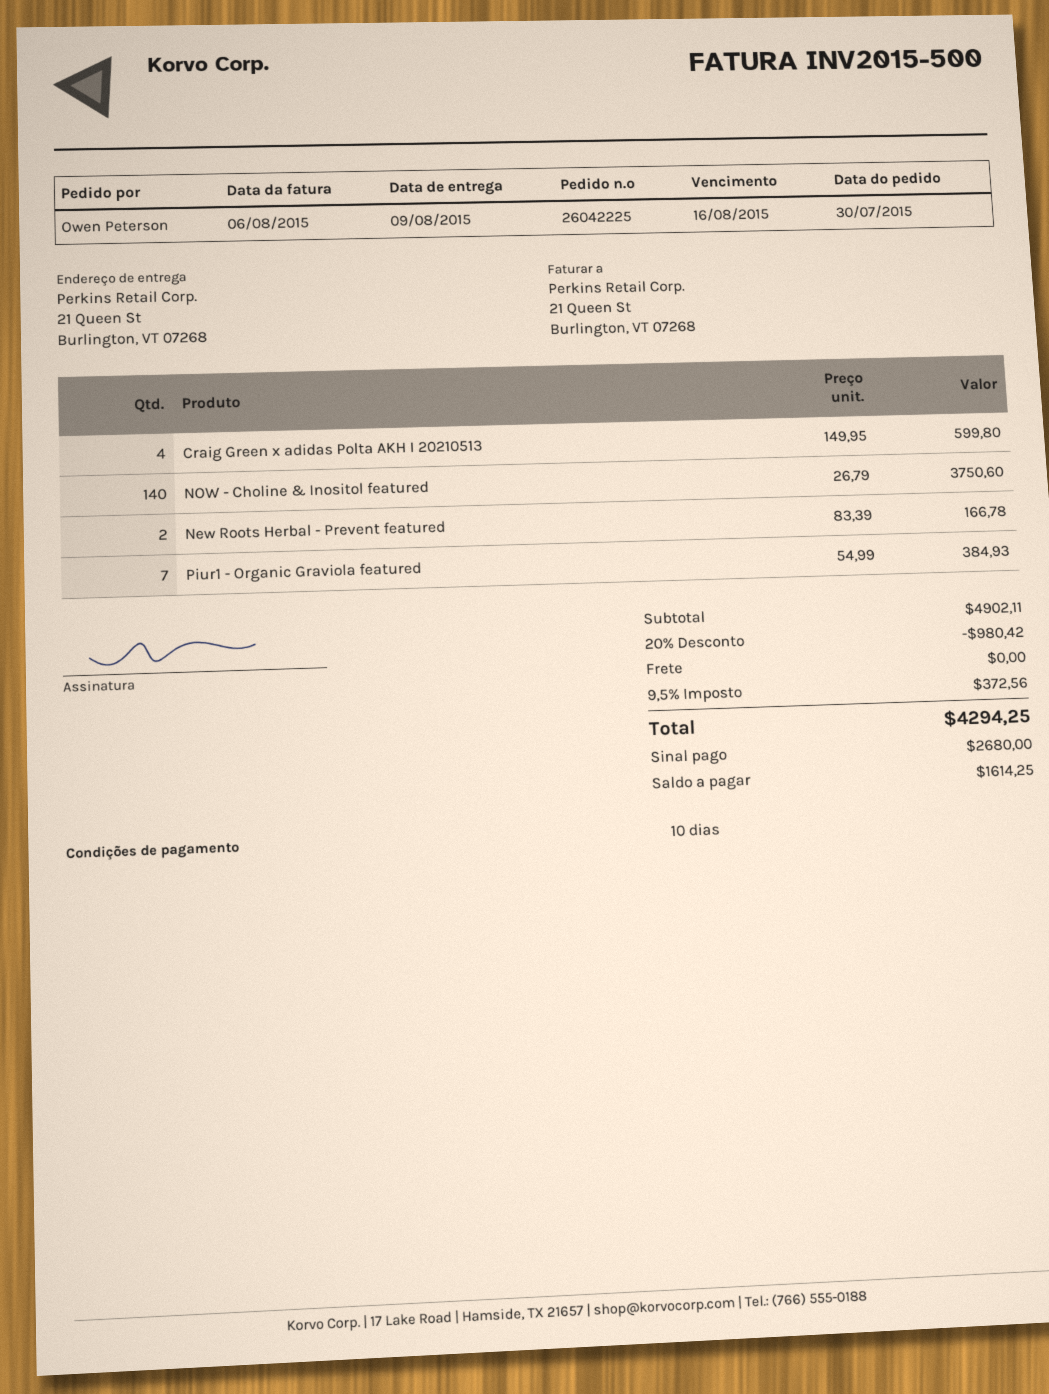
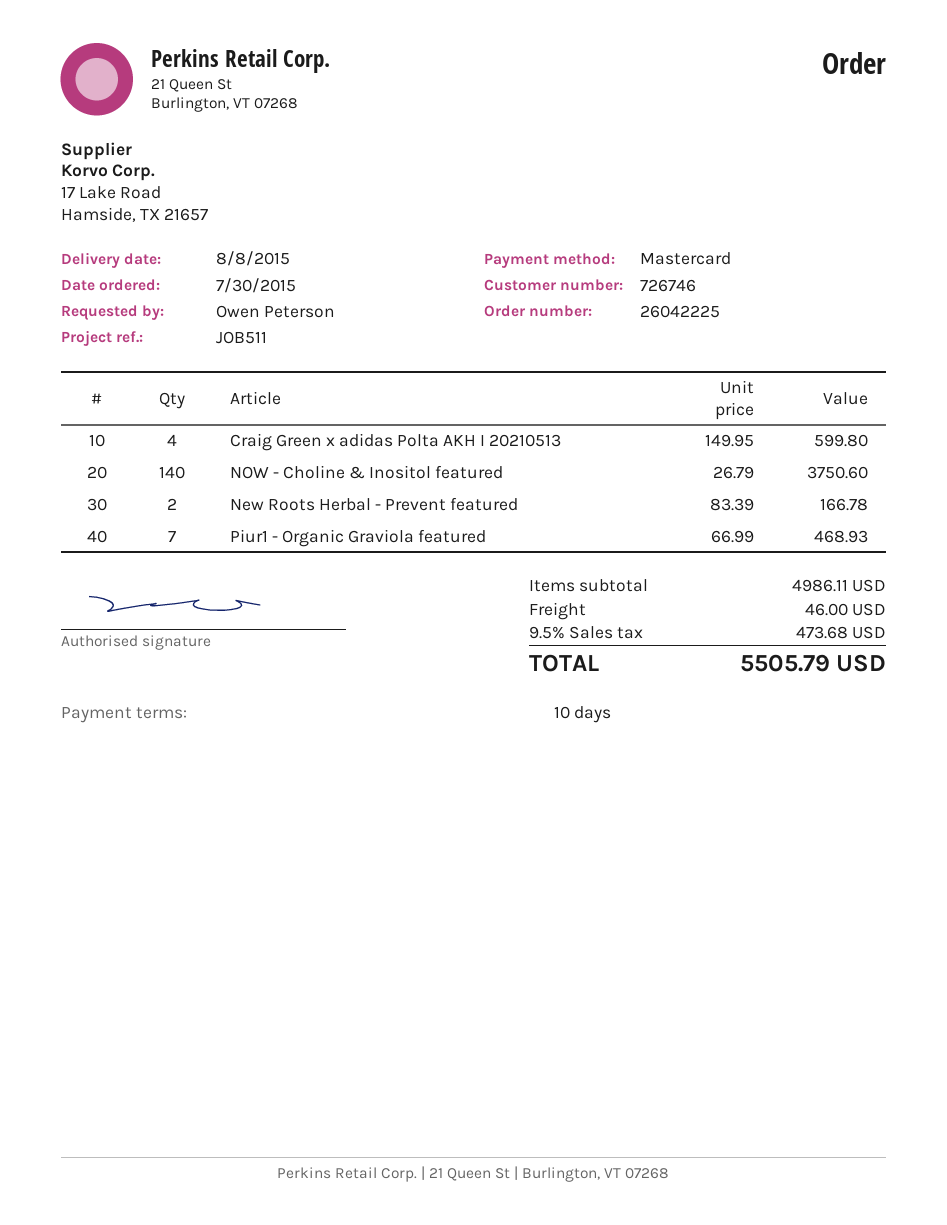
delivery date: 2015-08-09 -> 2015-08-08
Piur1 - Organic Graviola featured: 7 x 54.99 = 384.93 -> 7 x 66.99 = 468.93
subtotal: 4902.11 -> 4986.11
discount: 20% = 980.42 -> none
shipping: 0.00 -> 46.00
tax: 9.5% = 372.56 -> 9.5% = 473.68
total: 4294.25 -> 5505.79

